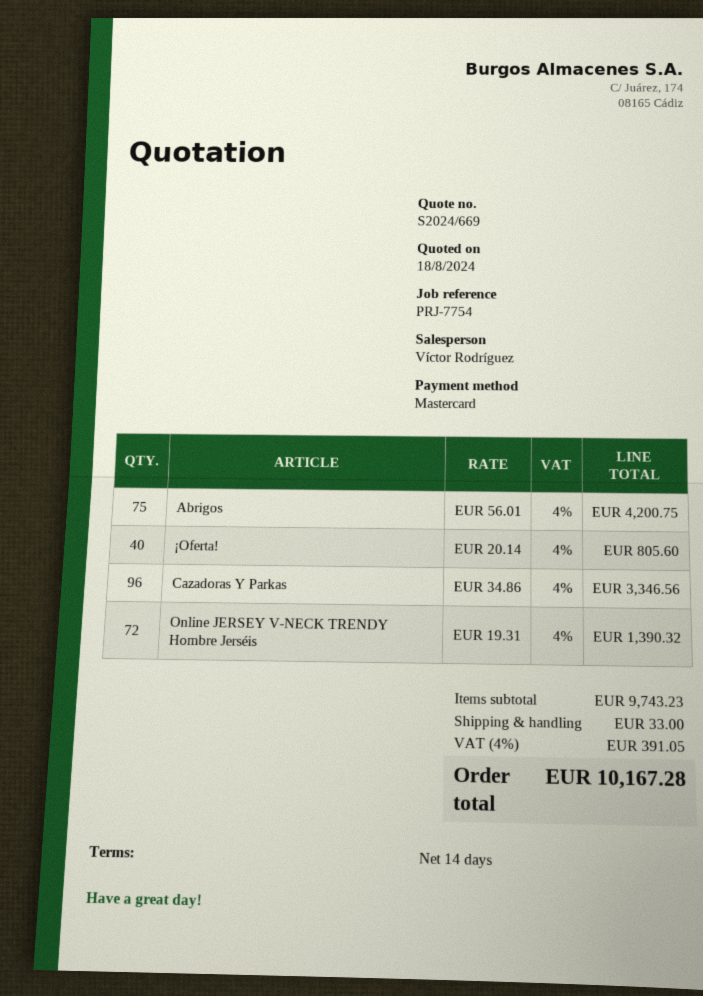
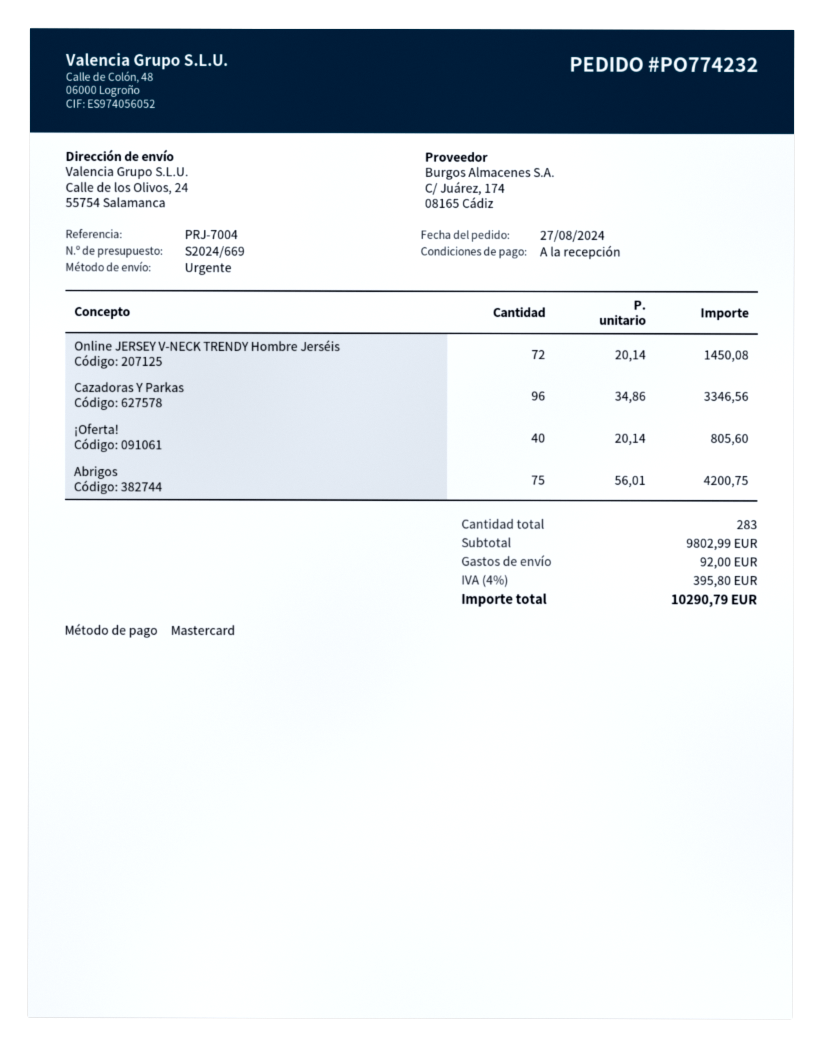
payment terms: 14 days -> on receipt
reference: PRJ-7754 -> PRJ-7004
Online JERSEY V-NECK TRENDY Hombre Jerséis: 72 x 19.31 = 1390.32 -> 72 x 20.14 = 1450.08
subtotal: 9743.23 -> 9802.99
shipping: 33.00 -> 92.00
tax: 4% = 391.05 -> 4% = 395.80
total: 10167.28 -> 10290.79

